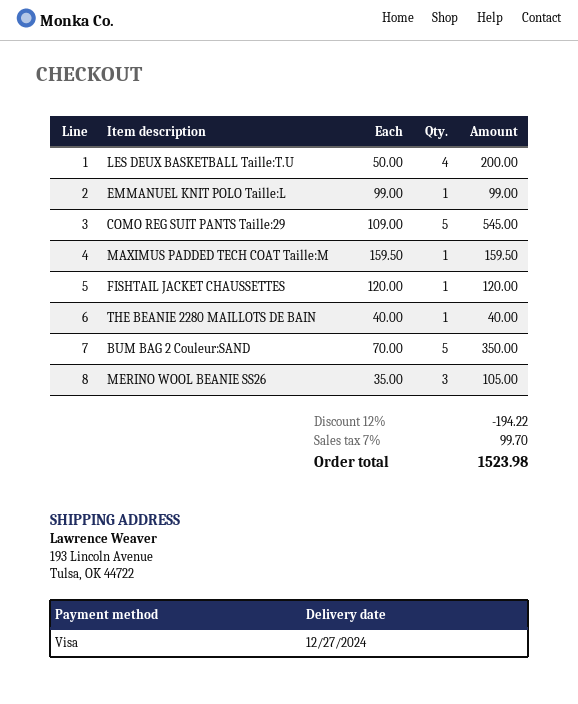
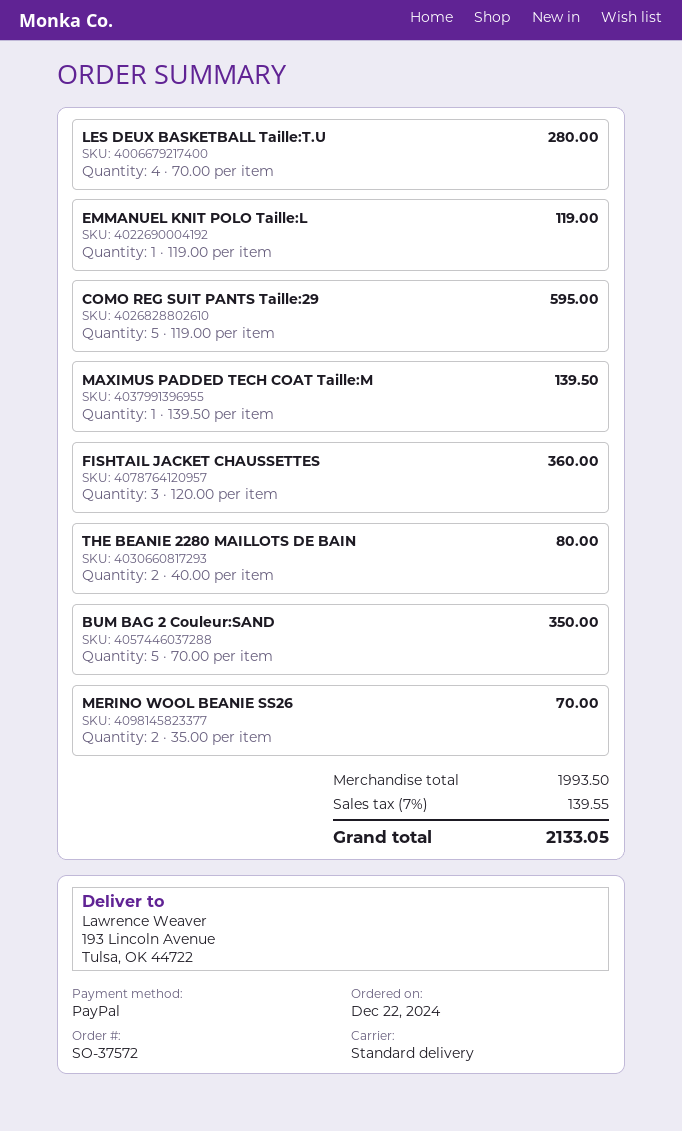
payment method: Visa -> PayPal
LES DEUX BASKETBALL Taille:T.U: 4 x 50.00 = 200.00 -> 4 x 70.00 = 280.00
EMMANUEL KNIT POLO Taille:L: 1 x 99.00 = 99.00 -> 1 x 119.00 = 119.00
COMO REG SUIT PANTS Taille:29: 5 x 109.00 = 545.00 -> 5 x 119.00 = 595.00
MAXIMUS PADDED TECH COAT Taille:M: 1 x 159.50 = 159.50 -> 1 x 139.50 = 139.50
FISHTAIL JACKET CHAUSSETTES: 1 x 120.00 = 120.00 -> 3 x 120.00 = 360.00
THE BEANIE 2280 MAILLOTS DE BAIN: 1 x 40.00 = 40.00 -> 2 x 40.00 = 80.00
MERINO WOOL BEANIE SS26: 3 x 35.00 = 105.00 -> 2 x 35.00 = 70.00
discount: 12% = 194.22 -> none
tax: 7% = 99.70 -> 7% = 139.55
total: 1523.98 -> 2133.05

